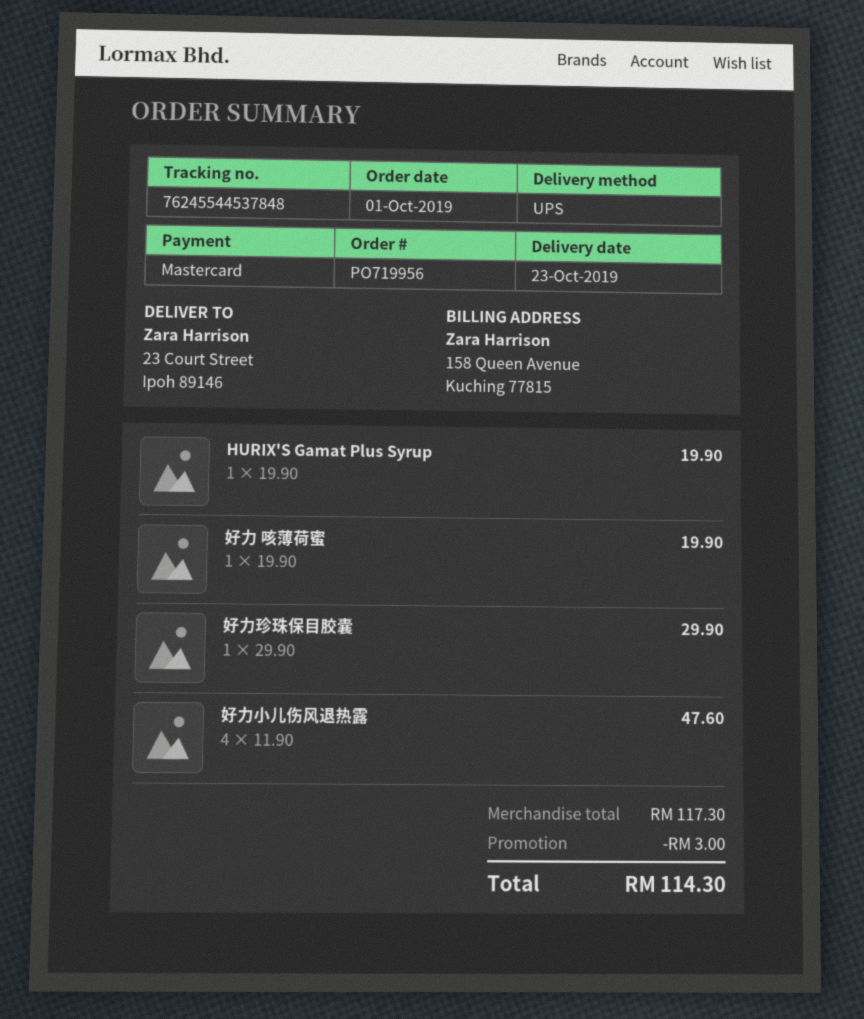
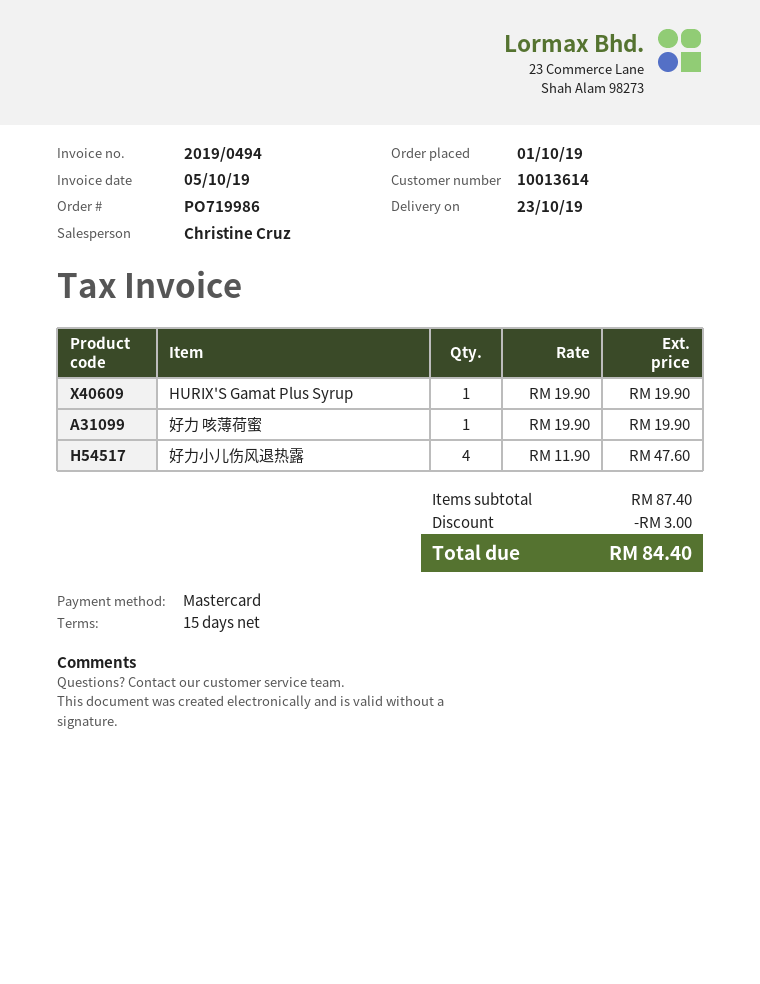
order number: PO719956 -> PO719986
好力珍珠保目胶囊: 1 x 29.90 = 29.90 -> none
subtotal: 117.30 -> 87.40
total: 114.30 -> 84.40

